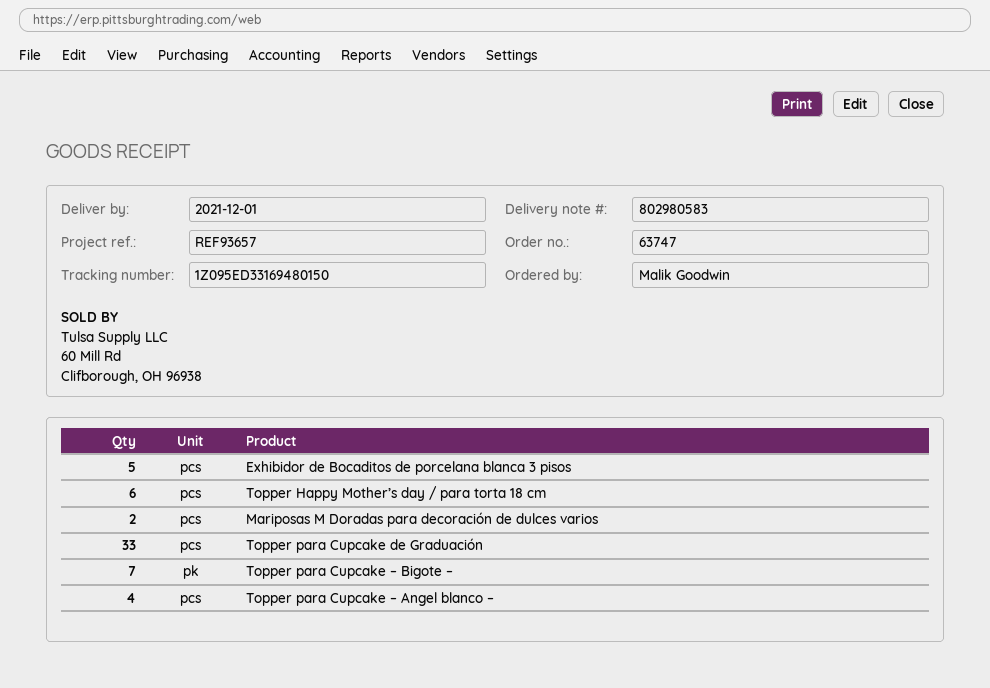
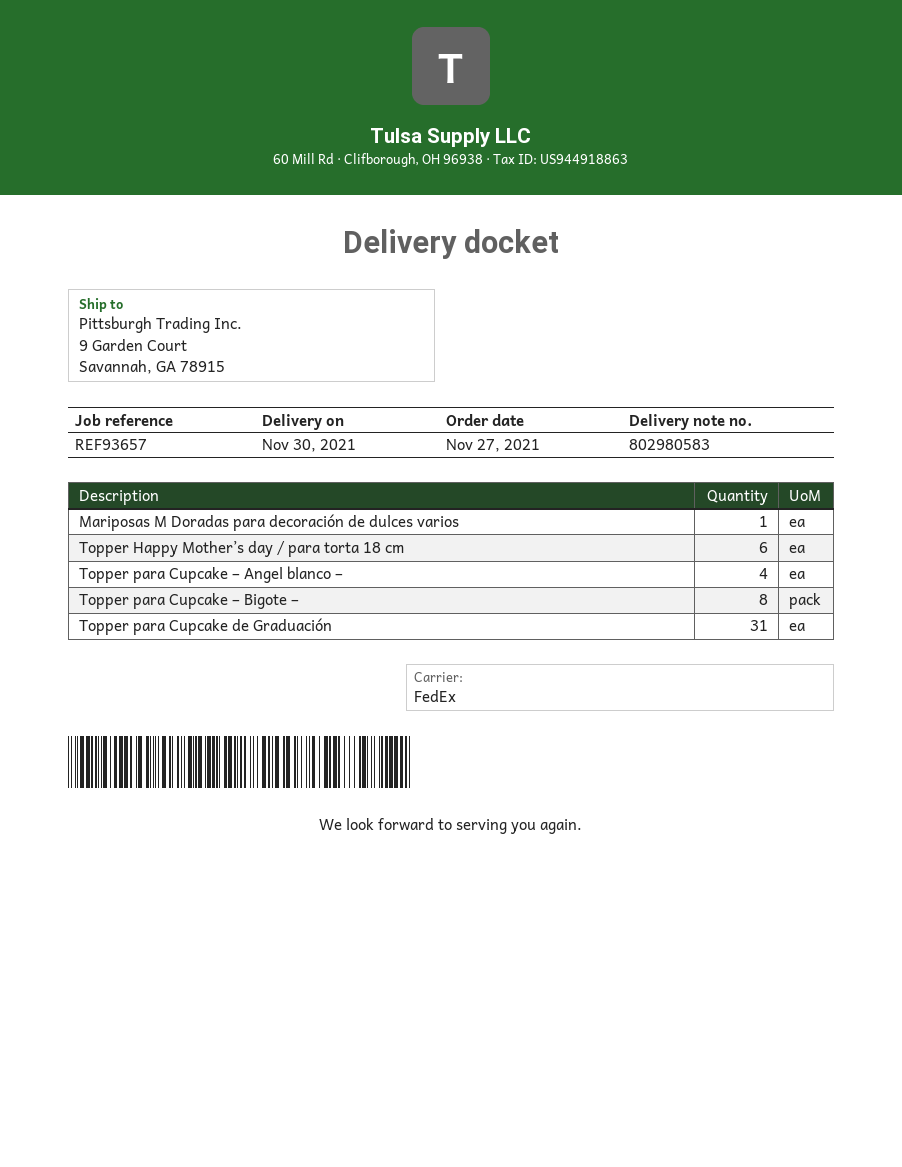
delivery date: 2021-12-01 -> 2021-11-30
Exhibidor de Bocaditos de porcelana blanca 3 pisos: 5 -> none
Mariposas M Doradas para decoración de dulces varios: 2 -> 1
Topper para Cupcake de Graduación: 33 -> 31
Topper para Cupcake – Bigote –: 7 -> 8

